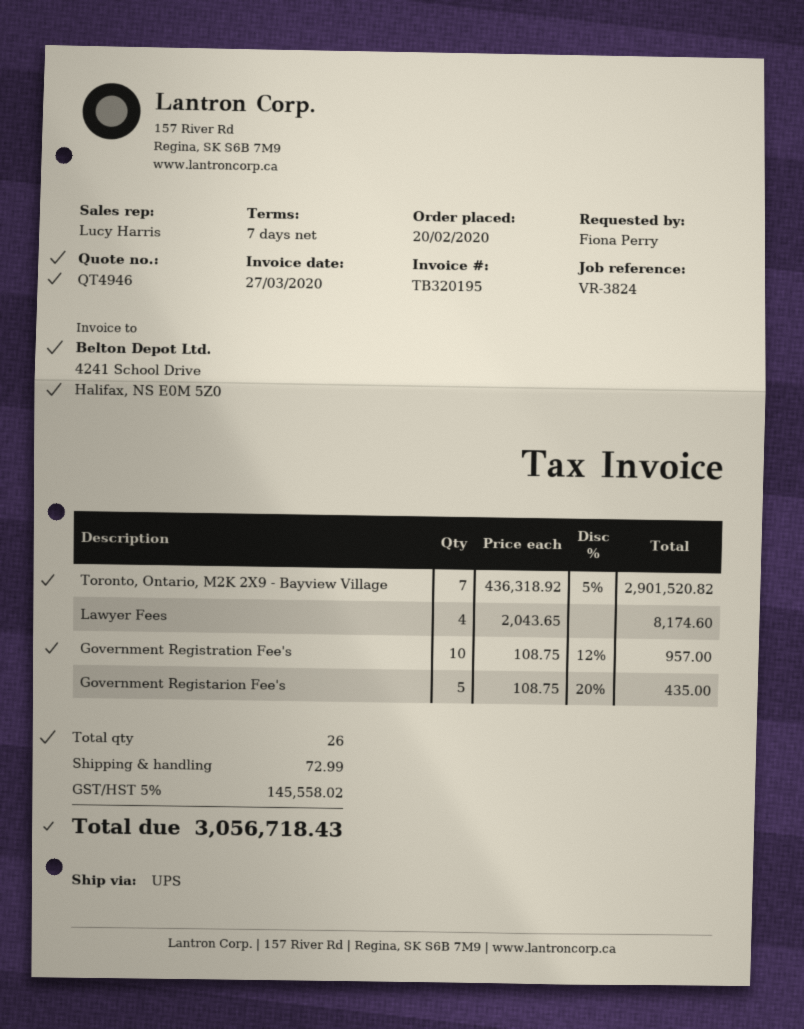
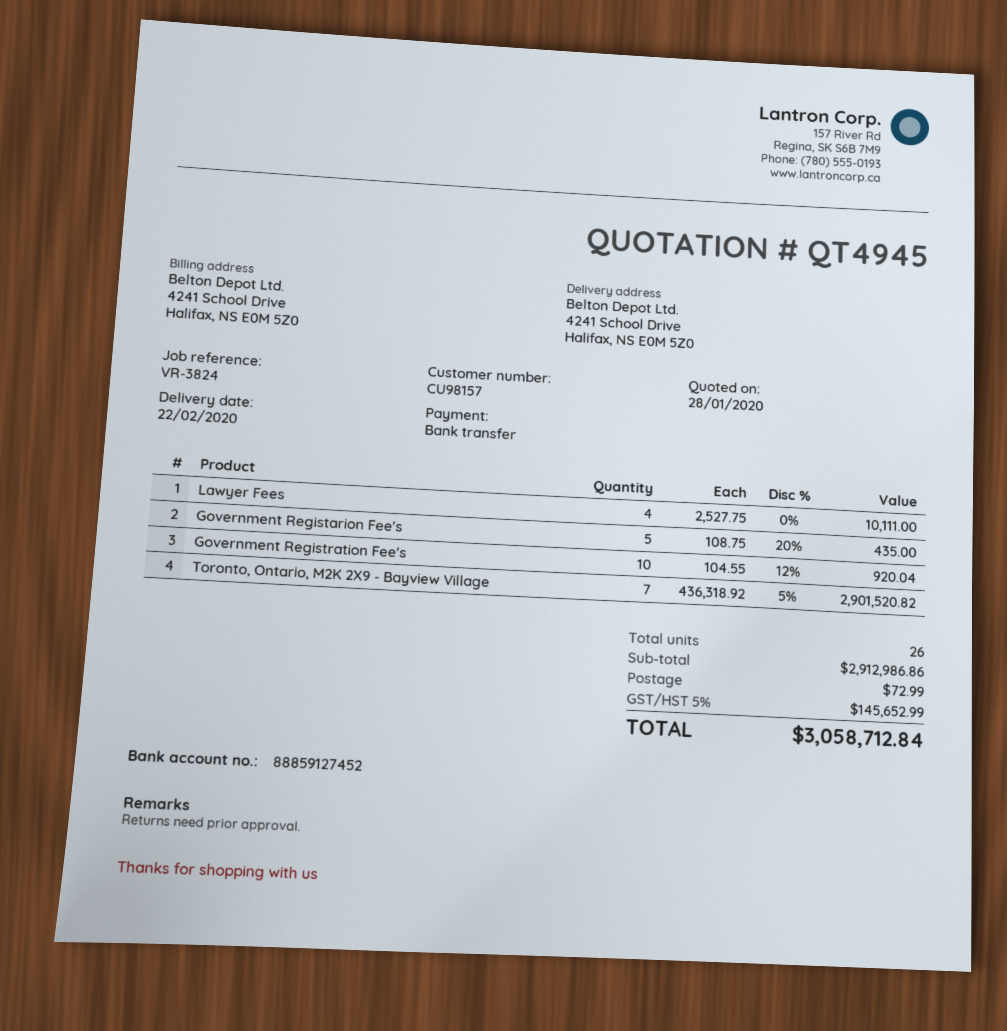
quote number: QT4946 -> QT4945
Lawyer Fees: 4 x 2043.65 = 8174.60 -> 4 x 2527.75 = 10111.00
Government Registration Fee's: 10 x 108.75 - 12% = 957.00 -> 10 x 104.55 - 12% = 920.04
tax: 5% = 145558.02 -> 5% = 145652.99
total: 3056718.43 -> 3058712.84

